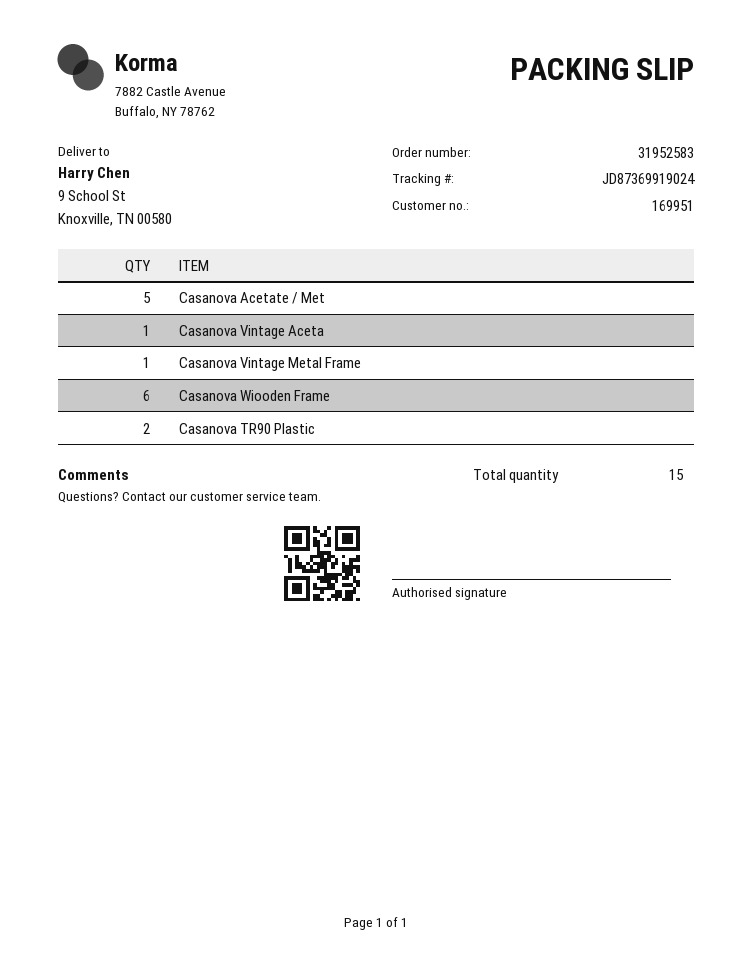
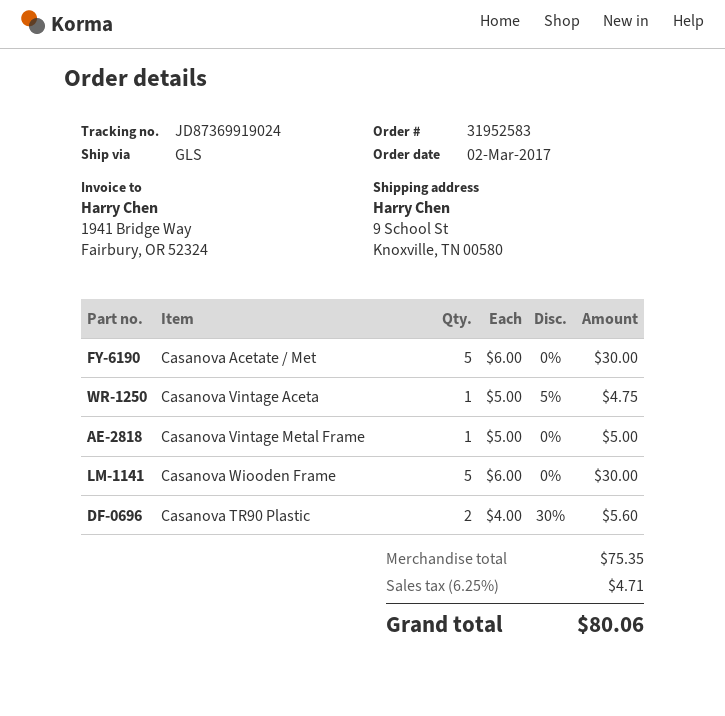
Casanova Wiooden Frame: 6 -> 5

